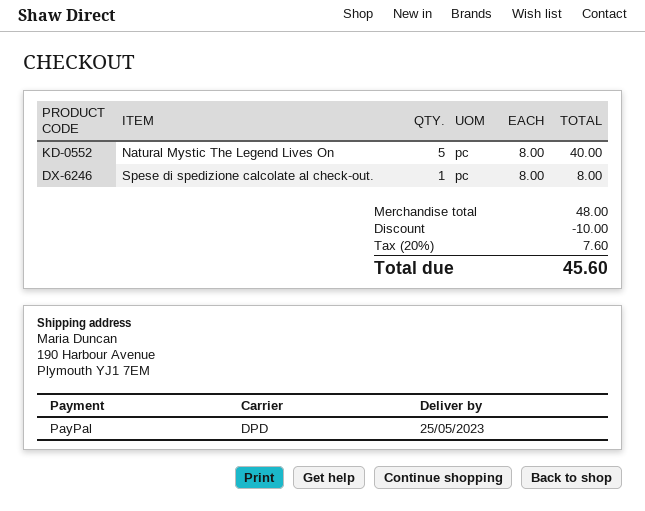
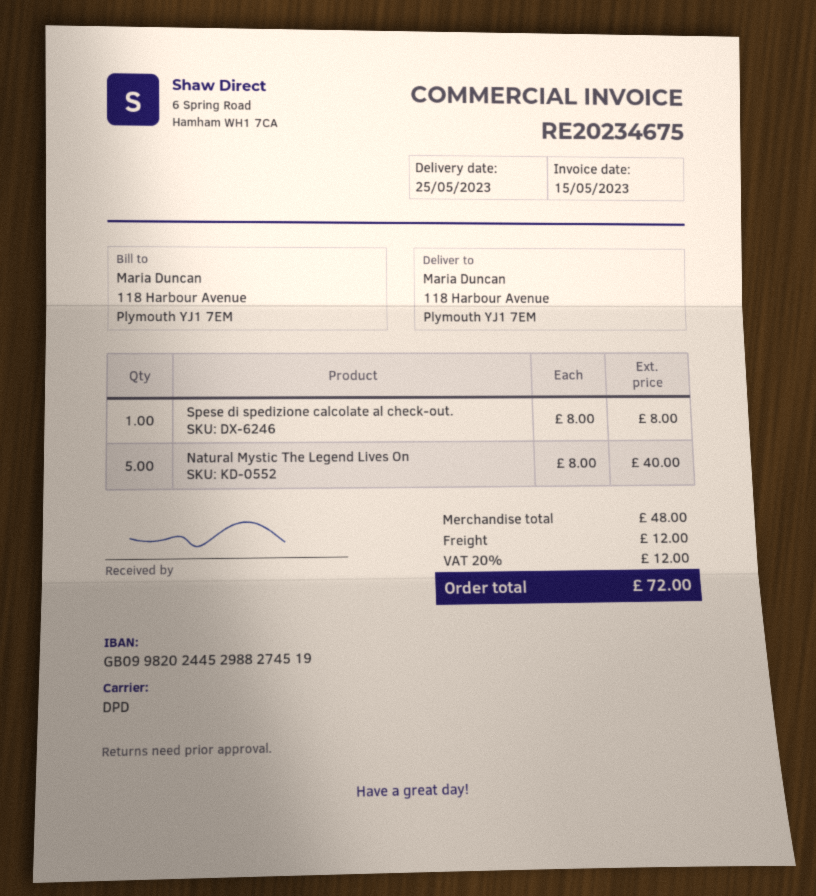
ship to: 190 Harbour Avenue, Plymouth YJ1 7EM -> 118 Harbour Avenue, Plymouth YJ1 7EM
discount: 10.00 -> none
shipping: none -> 12.00
tax: 20% = 7.60 -> 20% = 12.00
total: 45.60 -> 72.00

